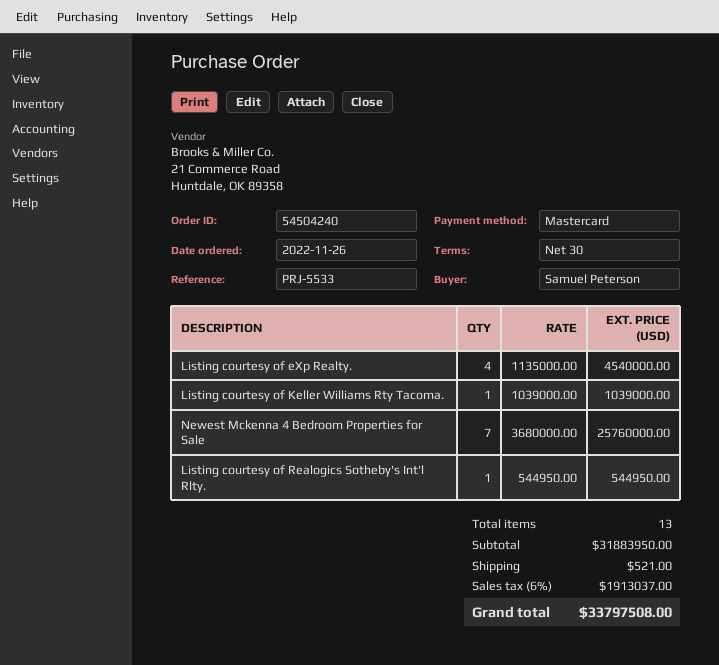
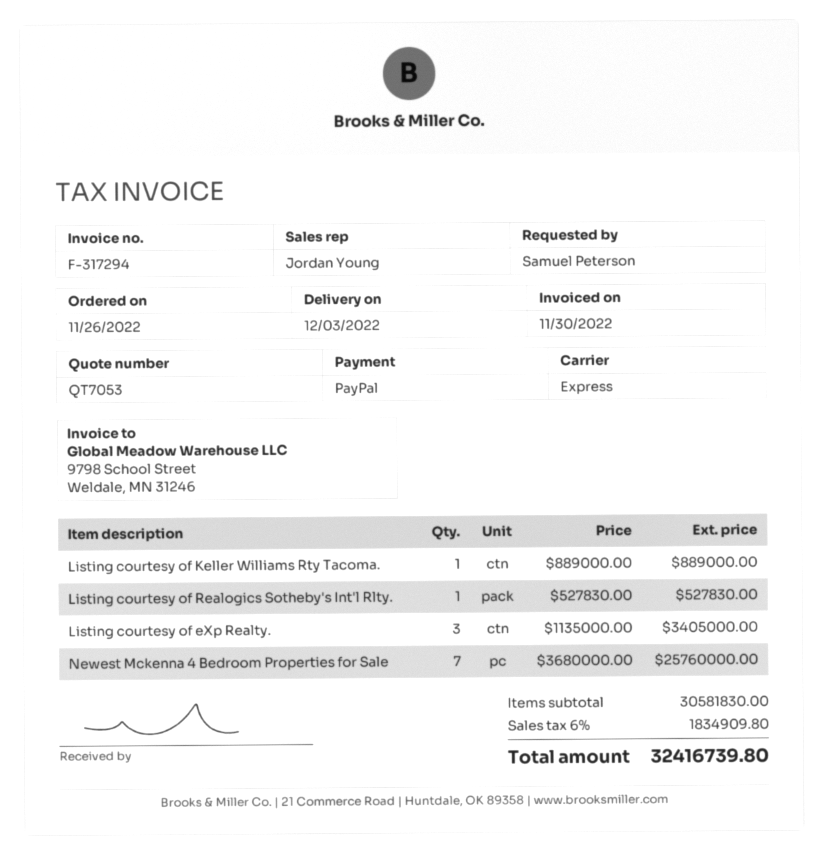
payment method: Mastercard -> PayPal
Listing courtesy of eXp Realty.: 4 x 1135000.00 = 4540000.00 -> 3 x 1135000.00 = 3405000.00
Listing courtesy of Keller Williams Rty Tacoma.: 1 x 1039000.00 = 1039000.00 -> 1 x 889000.00 = 889000.00
Listing courtesy of Realogics Sotheby's Int'l Rlty.: 1 x 544950.00 = 544950.00 -> 1 x 527830.00 = 527830.00
subtotal: 31883950.00 -> 30581830.00
shipping: 521.00 -> none
tax: 6% = 1913037.00 -> 6% = 1834909.80
total: 33797508.00 -> 32416739.80

